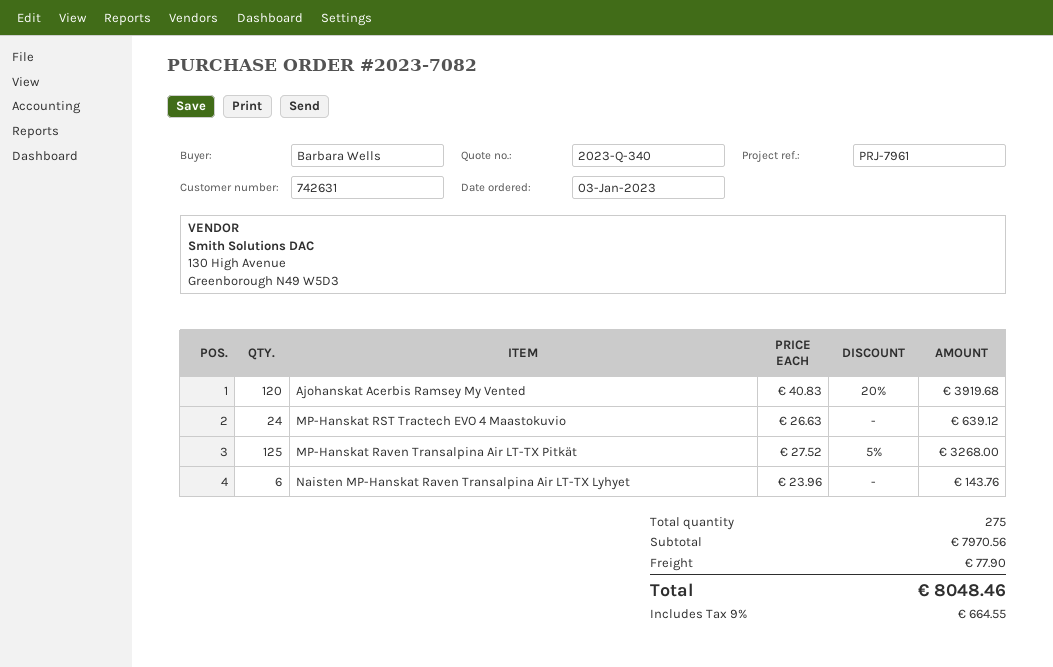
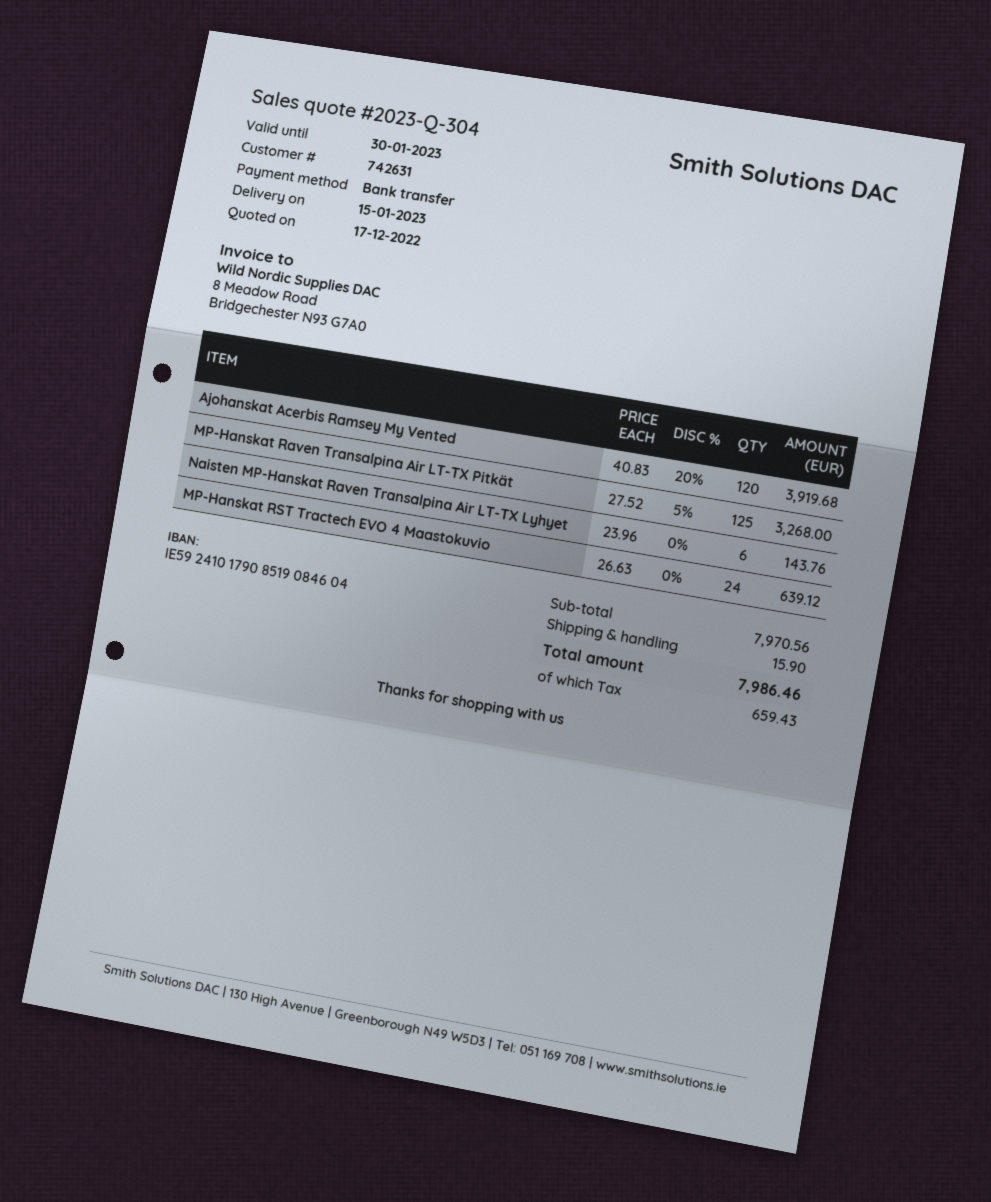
quote number: 2023-Q-340 -> 2023-Q-304
shipping: 77.90 -> 15.90
tax: 664.55 -> 659.43
total: 8048.46 -> 7986.46

